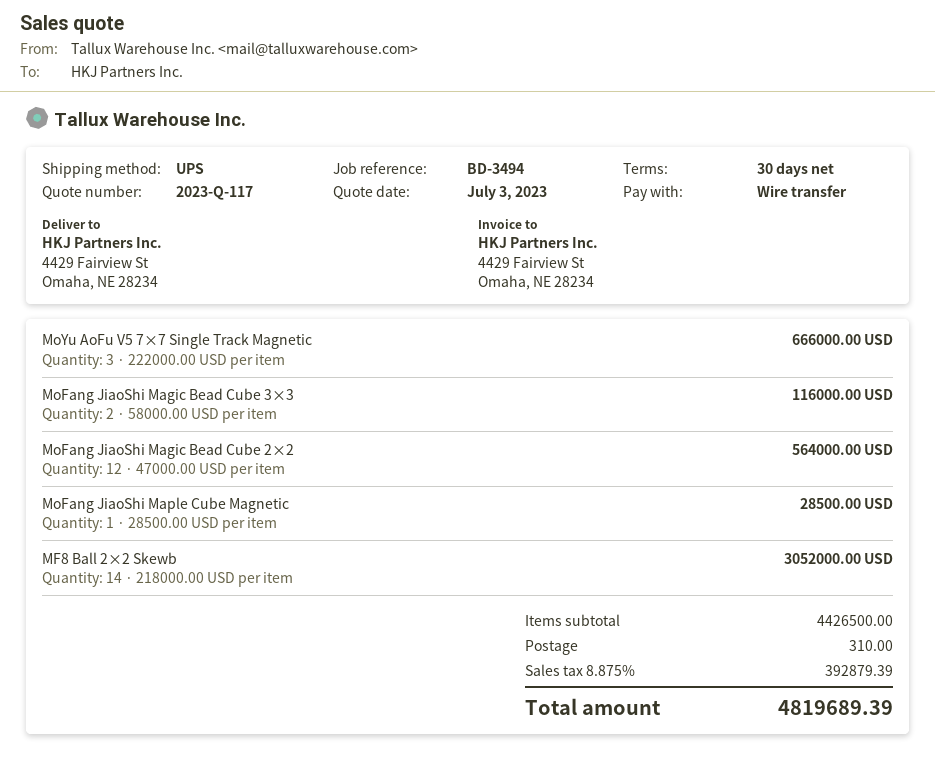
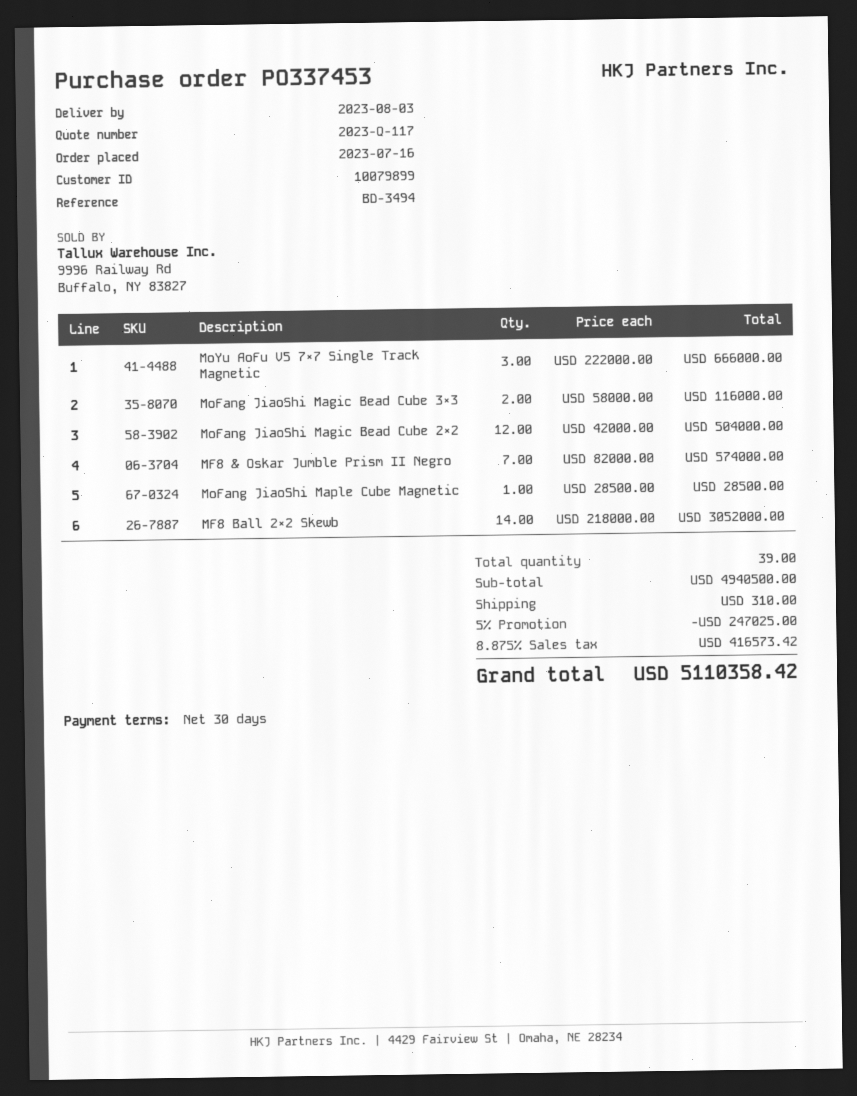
MoFang JiaoShi Magic Bead Cube 2×2: 12 x 47000.00 = 564000.00 -> 12 x 42000.00 = 504000.00
MF8 & Oskar Jumble Prism II Negro: none -> 7 x 82000.00 = 574000.00
subtotal: 4426500.00 -> 4940500.00
discount: none -> 5% = 247025.00
tax: 8.875% = 392879.39 -> 8.875% = 416573.42
total: 4819689.39 -> 5110358.42

